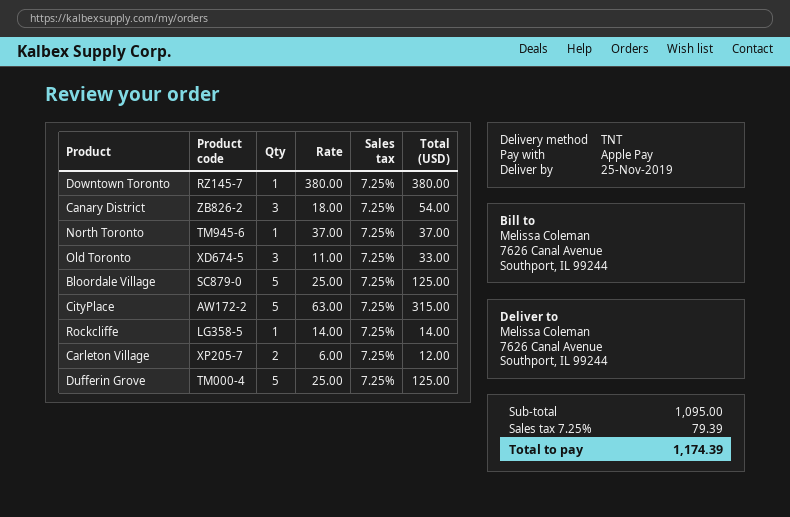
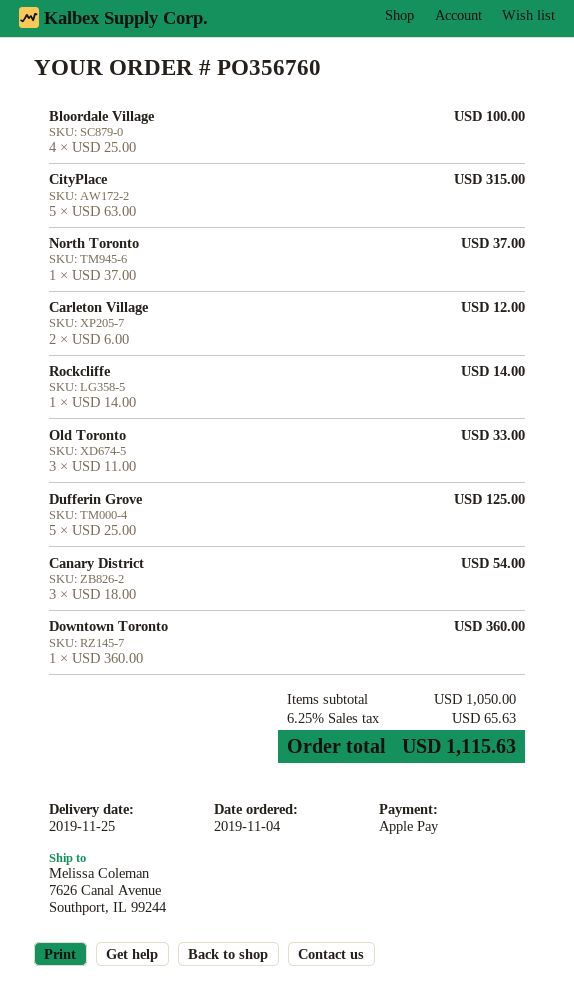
Downtown Toronto: 1 x 380.00 = 380.00 -> 1 x 360.00 = 360.00
Bloordale Village: 5 x 25.00 = 125.00 -> 4 x 25.00 = 100.00
subtotal: 1095.00 -> 1050.00
tax: 7.25% = 79.39 -> 6.25% = 65.63
total: 1174.39 -> 1115.63

